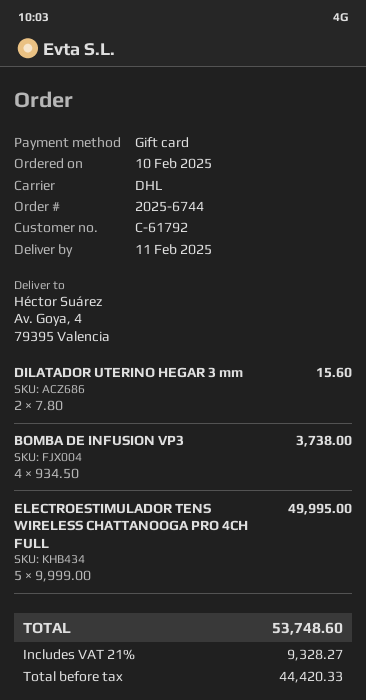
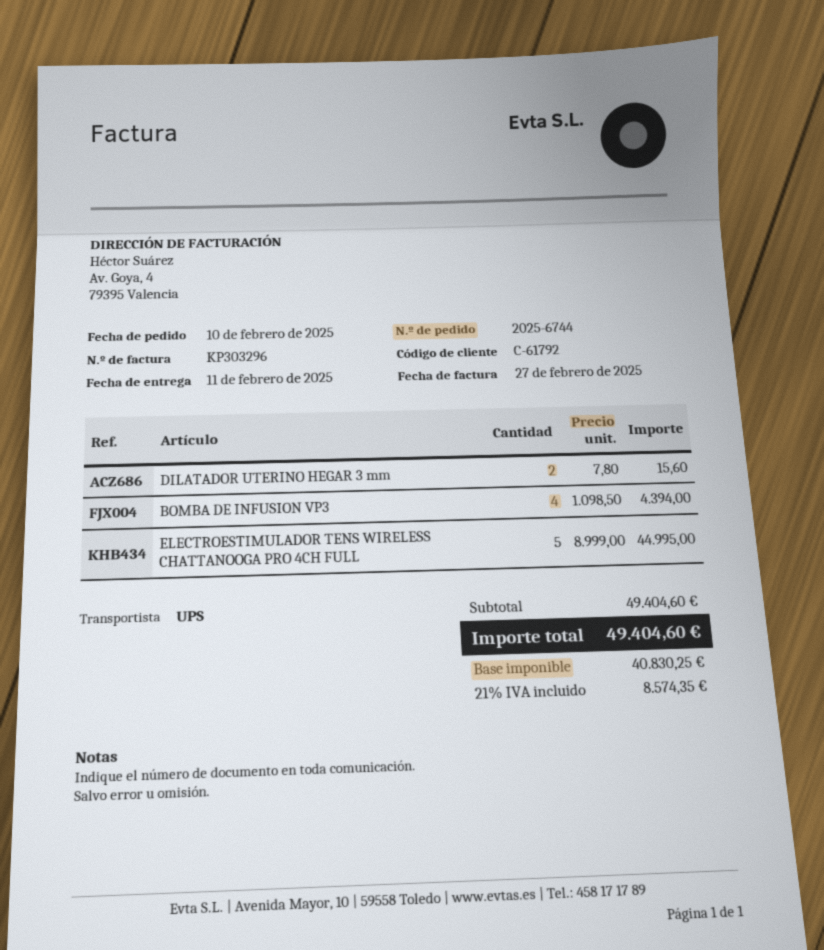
shipping method: DHL -> UPS
BOMBA DE INFUSION VP3: 4 x 934.50 = 3738.00 -> 4 x 1098.50 = 4394.00
ELECTROESTIMULADOR TENS WIRELESS CHATTANOOGA PRO 4CH FULL: 5 x 9999.00 = 49995.00 -> 5 x 8999.00 = 44995.00
net: 44420.33 -> 40830.25
tax: 21% = 9328.27 -> 21% = 8574.35
total: 53748.60 -> 49404.60

